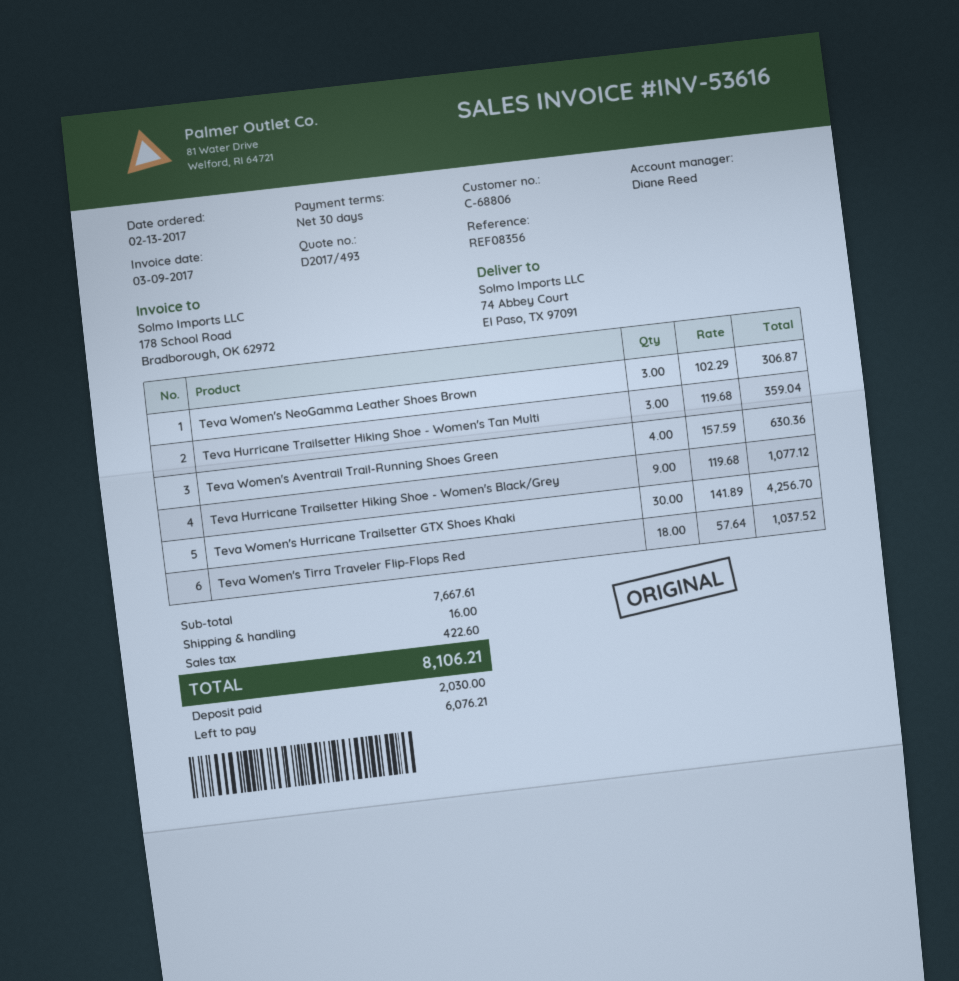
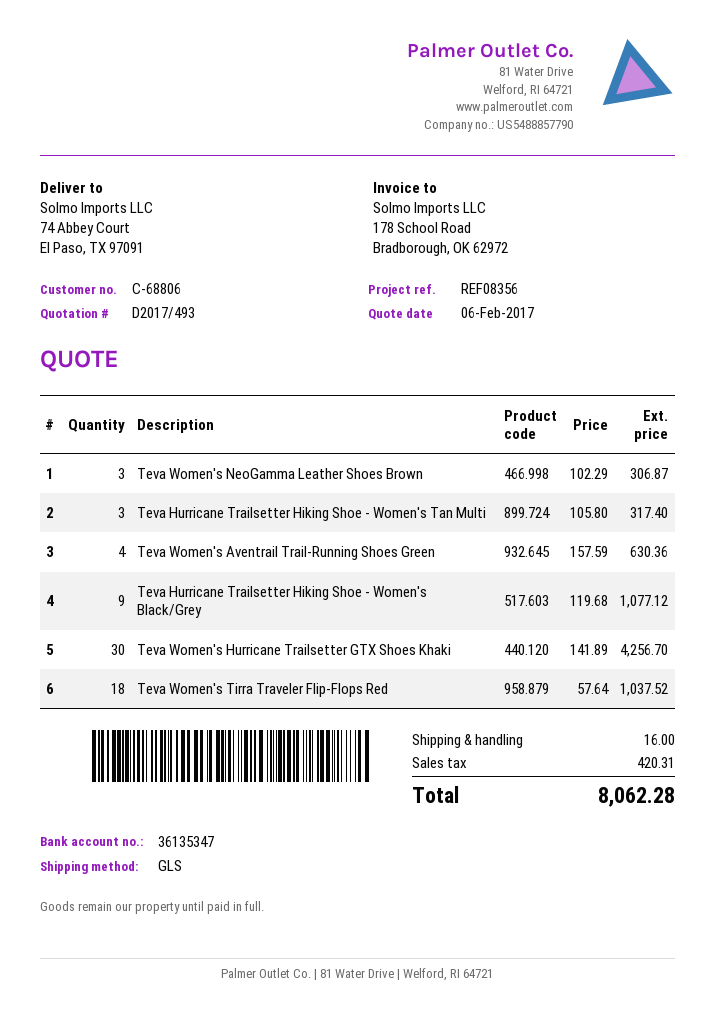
Teva Hurricane Trailsetter Hiking Shoe - Women's Tan Multi: 3 x 119.68 = 359.04 -> 3 x 105.80 = 317.40
tax: 422.60 -> 420.31
total: 8106.21 -> 8062.28

